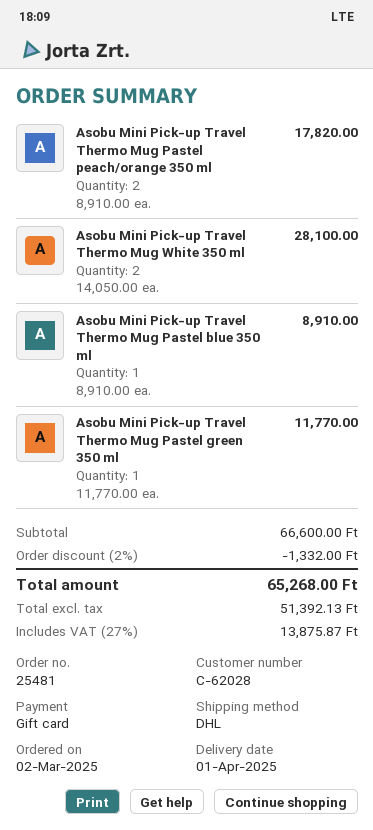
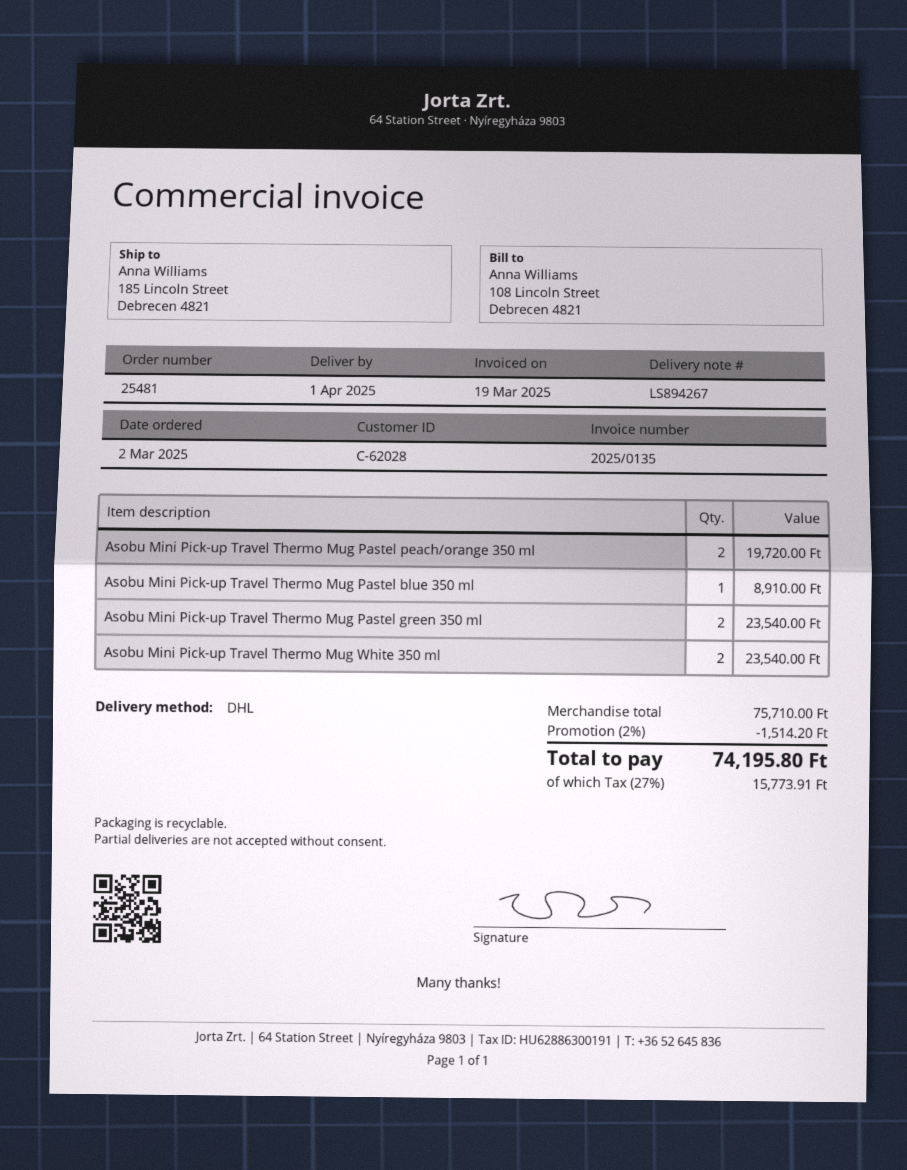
Asobu Mini Pick-up Travel Thermo Mug Pastel peach/orange 350 ml: 2 for 17820.00 -> 2 for 19720.00
Asobu Mini Pick-up Travel Thermo Mug White 350 ml: 2 for 28100.00 -> 2 for 23540.00
Asobu Mini Pick-up Travel Thermo Mug Pastel green 350 ml: 1 for 11770.00 -> 2 for 23540.00
subtotal: 66600.00 -> 75710.00
discount: 2% = 1332.00 -> 2% = 1514.20
tax: 27% = 13875.87 -> 27% = 15773.91
total: 65268.00 -> 74195.80

